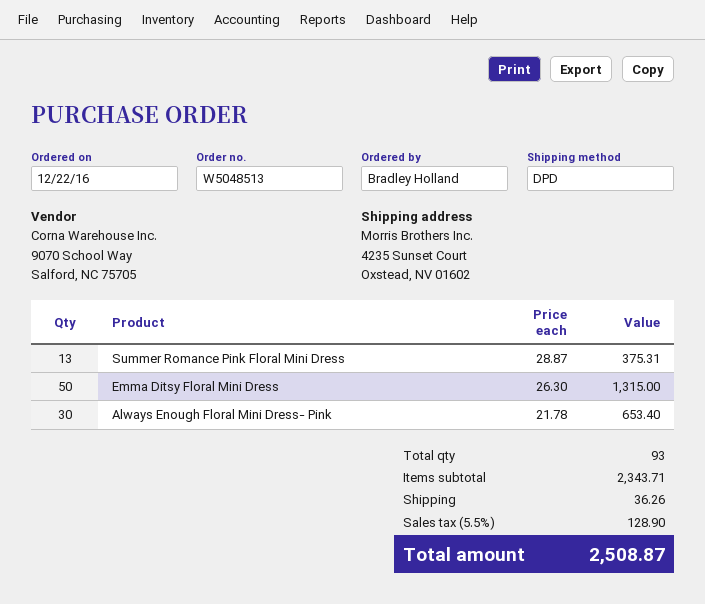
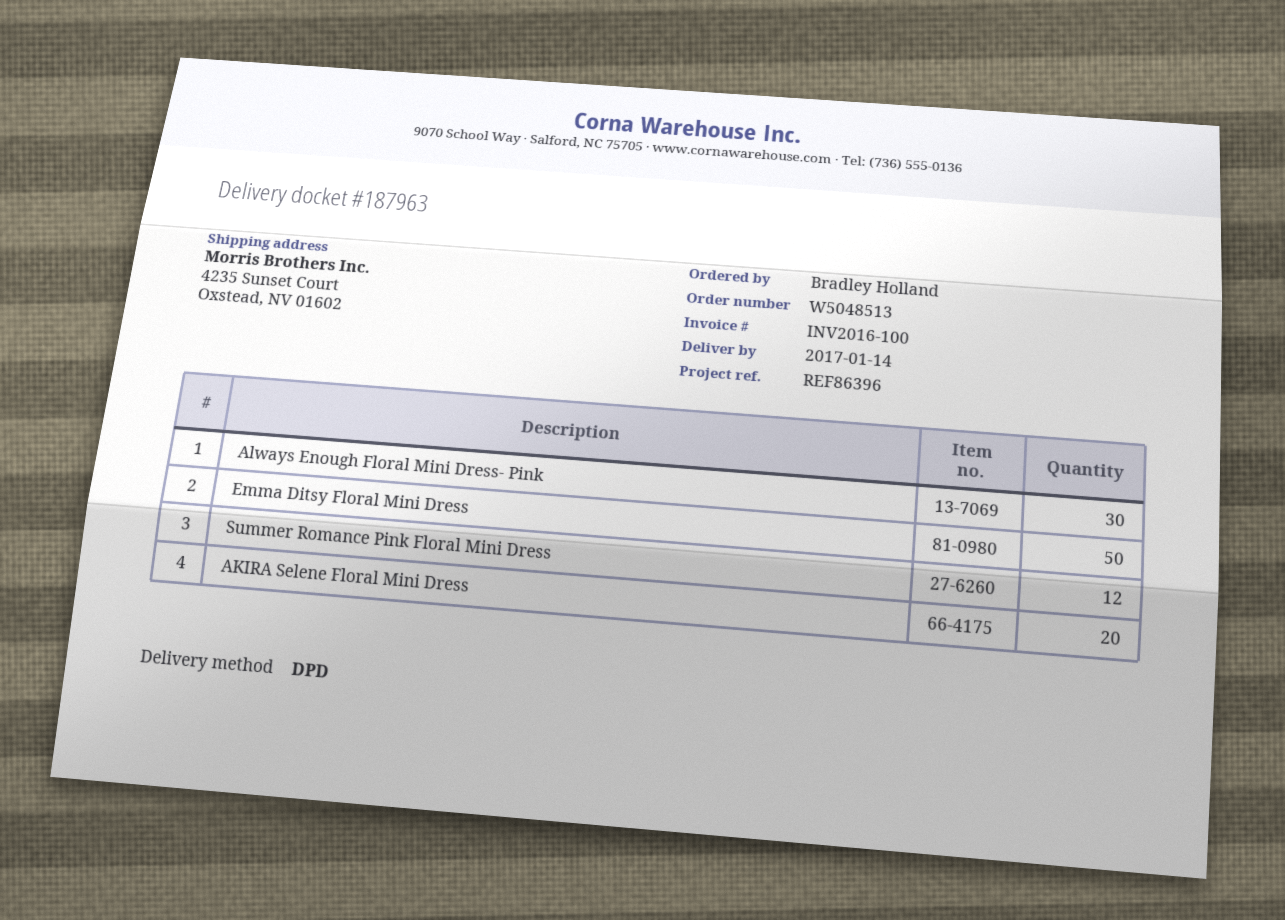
Summer Romance Pink Floral Mini Dress: 13 -> 12
AKIRA Selene Floral Mini Dress: none -> 20

